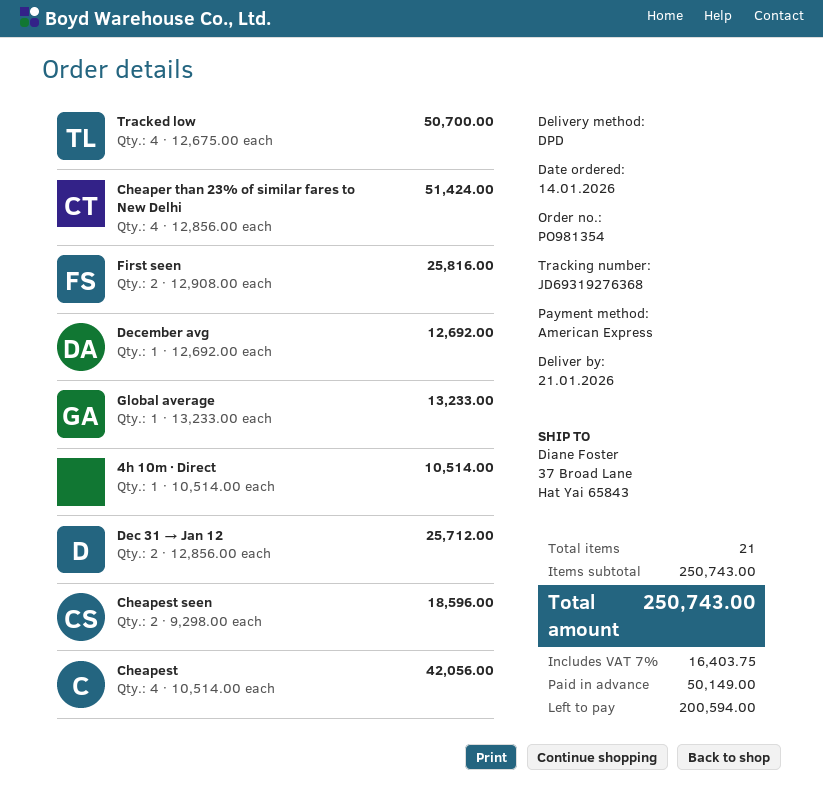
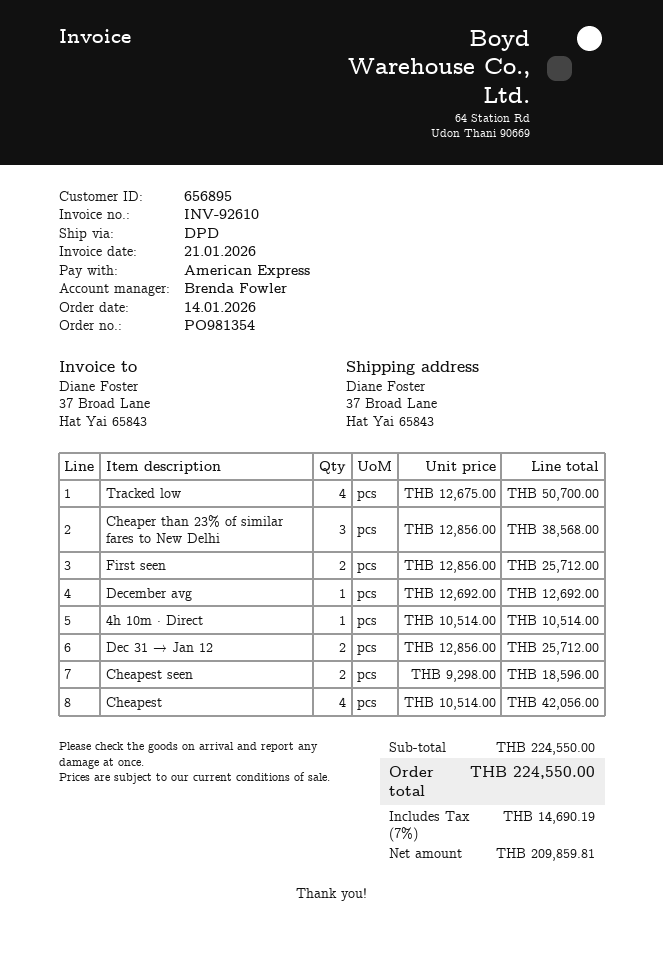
Cheaper than 23% of similar fares to New Delhi: 4 x 12856.00 = 51424.00 -> 3 x 12856.00 = 38568.00
First seen: 2 x 12908.00 = 25816.00 -> 2 x 12856.00 = 25712.00
Global average: 1 x 13233.00 = 13233.00 -> none
subtotal: 250743.00 -> 224550.00
tax: 7% = 16403.75 -> 7% = 14690.19
total: 250743.00 -> 224550.00

